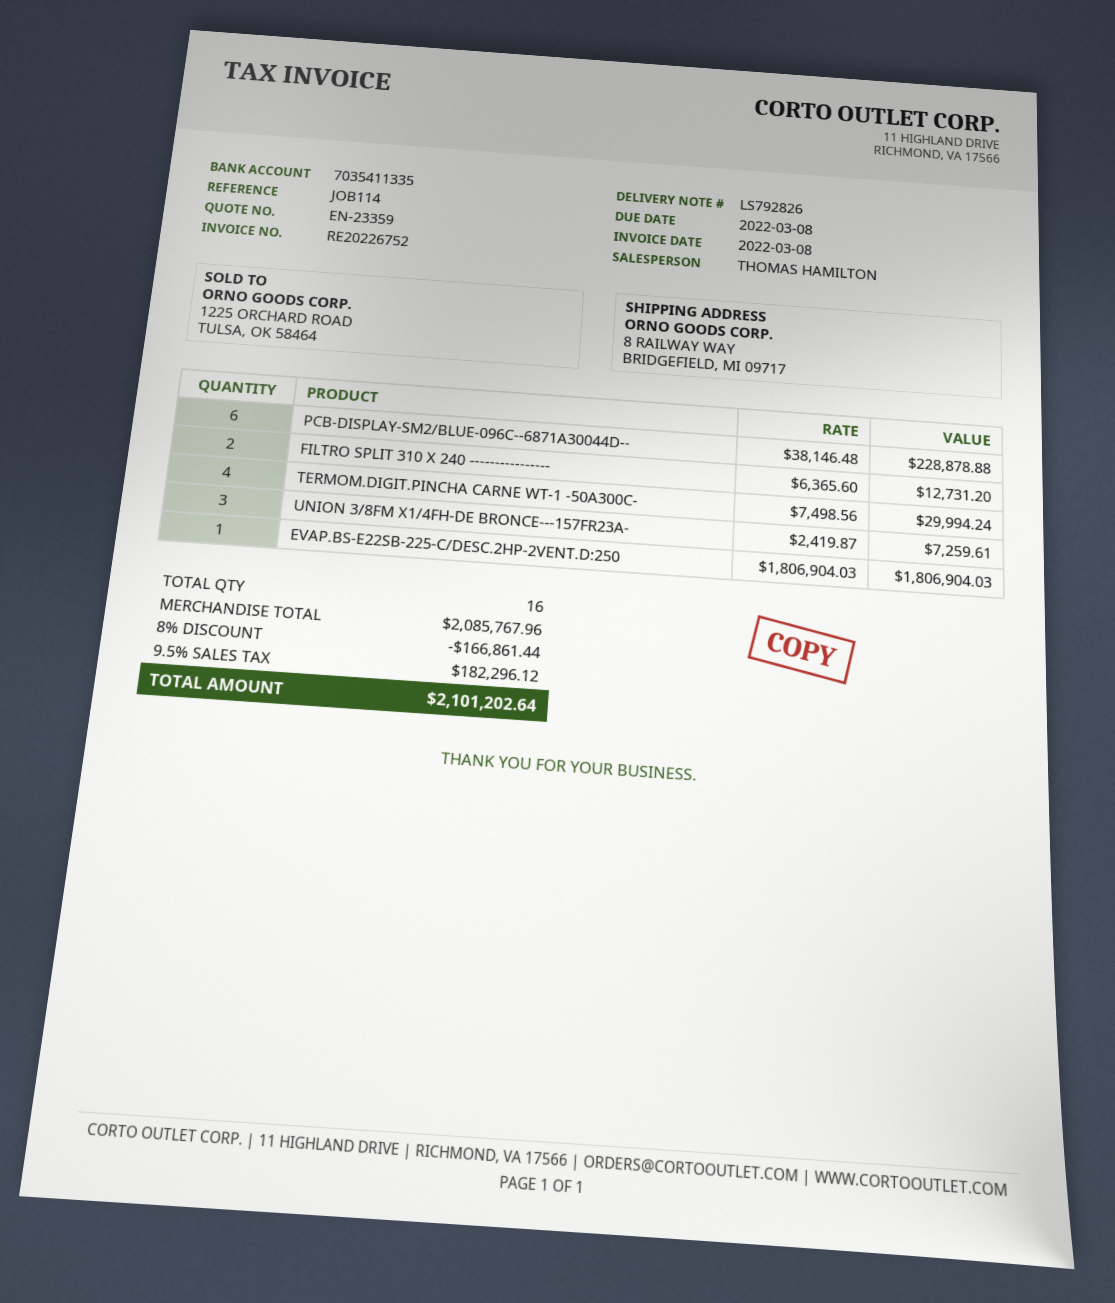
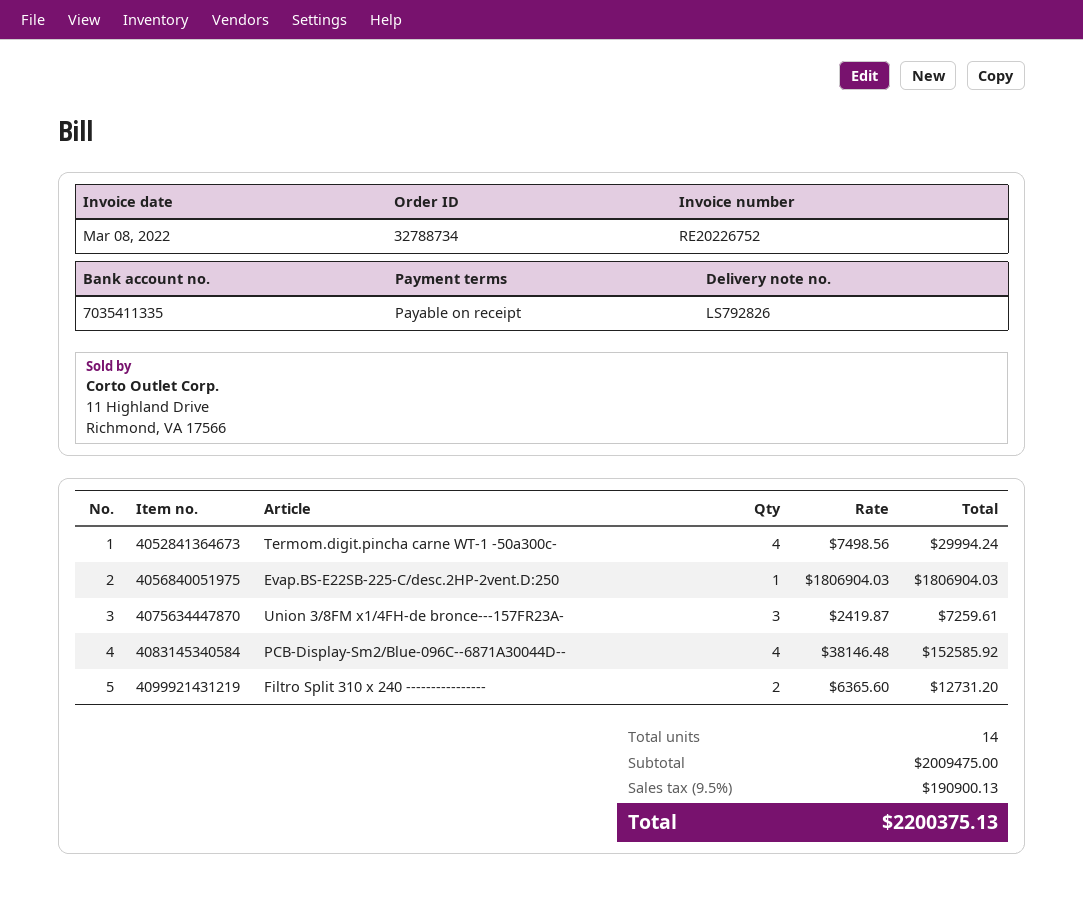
PCB-DISPLAY-SM2/BLUE-096C--6871A30044D--: 6 x 38146.48 = 228878.88 -> 4 x 38146.48 = 152585.92
total quantity: 16 -> 14
subtotal: 2085767.96 -> 2009475.00
discount: 8% = 166861.44 -> none
tax: 9.5% = 182296.12 -> 9.5% = 190900.13
total: 2101202.64 -> 2200375.13

